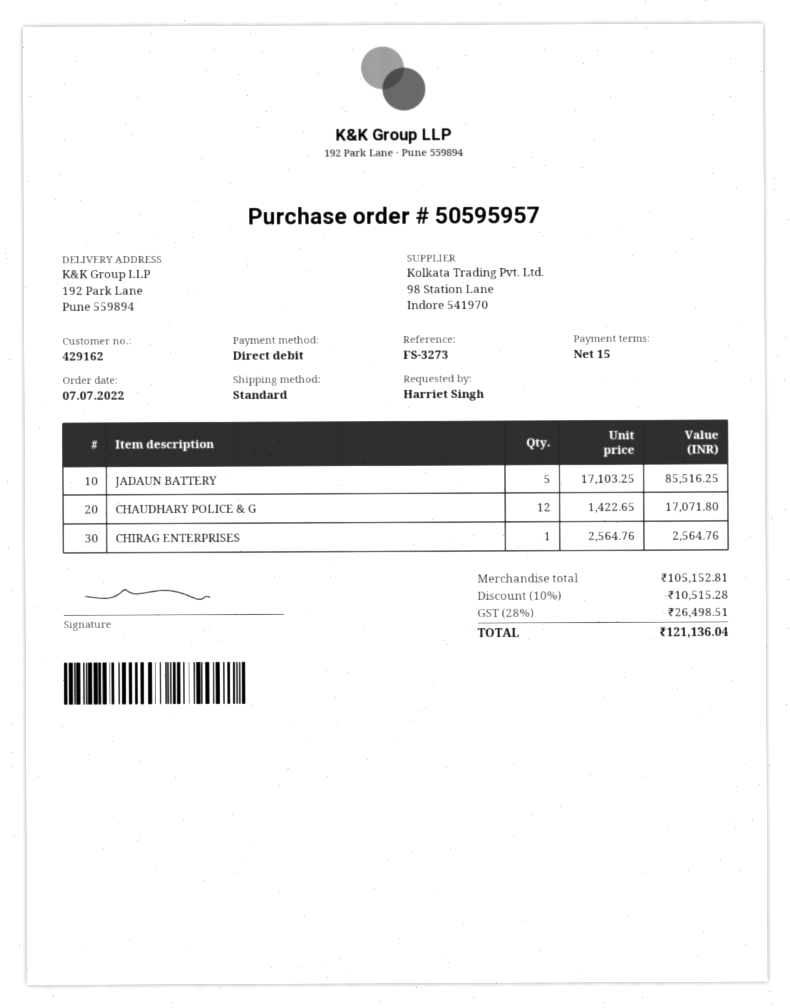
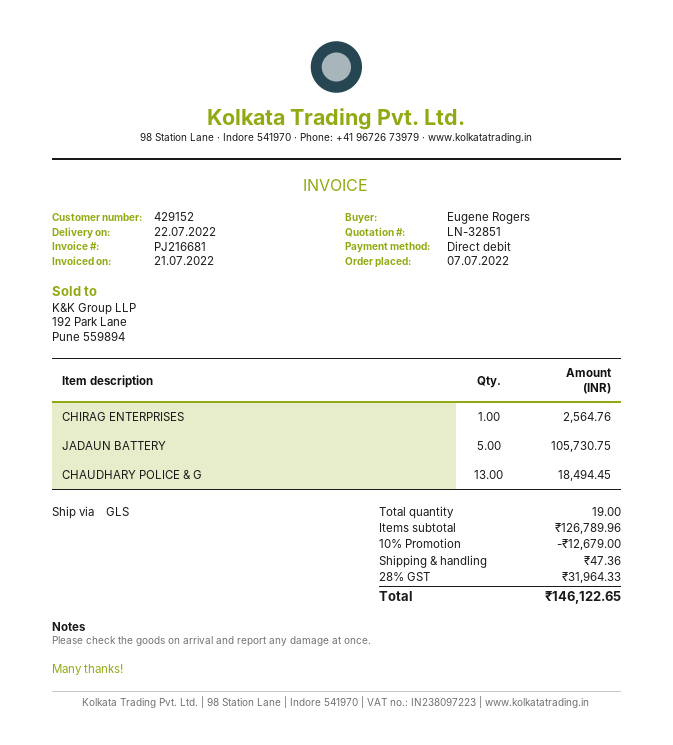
customer number: 429162 -> 429152
ordered by: Harriet Singh -> Eugene Rogers
shipping method: standard -> GLS
JADAUN BATTERY: 5 for 85516.25 -> 5 for 105730.75
CHAUDHARY POLICE & G: 12 for 17071.80 -> 13 for 18494.45
subtotal: 105152.81 -> 126789.96
discount: 10% = 10515.28 -> 10% = 12679.00
shipping: none -> 47.36
tax: 28% = 26498.51 -> 28% = 31964.33
total: 121136.04 -> 146122.65

